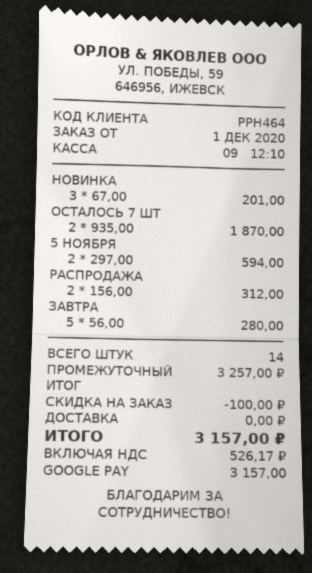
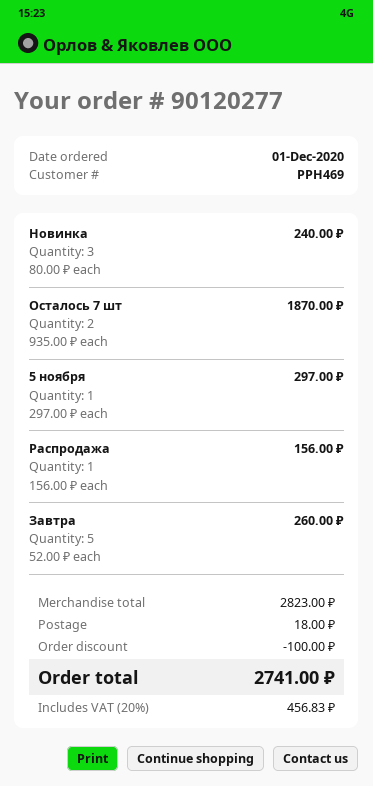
customer number: PPH464 -> PPH469
НОВИНКА: 3 x 67.00 = 201.00 -> 3 x 80.00 = 240.00
5 НОЯБРЯ: 2 x 297.00 = 594.00 -> 1 x 297.00 = 297.00
РАСПРОДАЖА: 2 x 156.00 = 312.00 -> 1 x 156.00 = 156.00
ЗАВТРА: 5 x 56.00 = 280.00 -> 5 x 52.00 = 260.00
subtotal: 3257.00 -> 2823.00
shipping: 0.00 -> 18.00
tax: 526.17 -> 456.83
total: 3157.00 -> 2741.00

